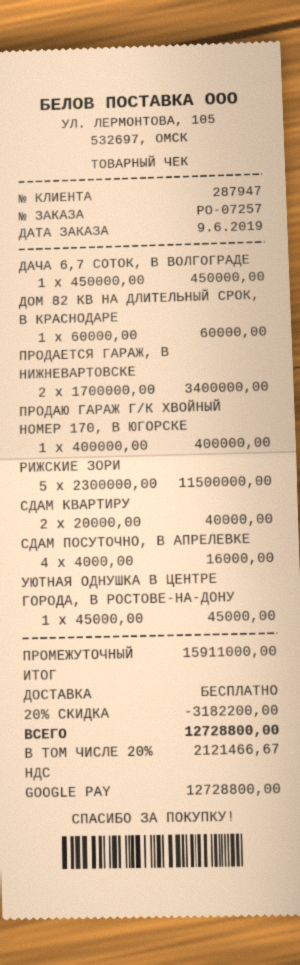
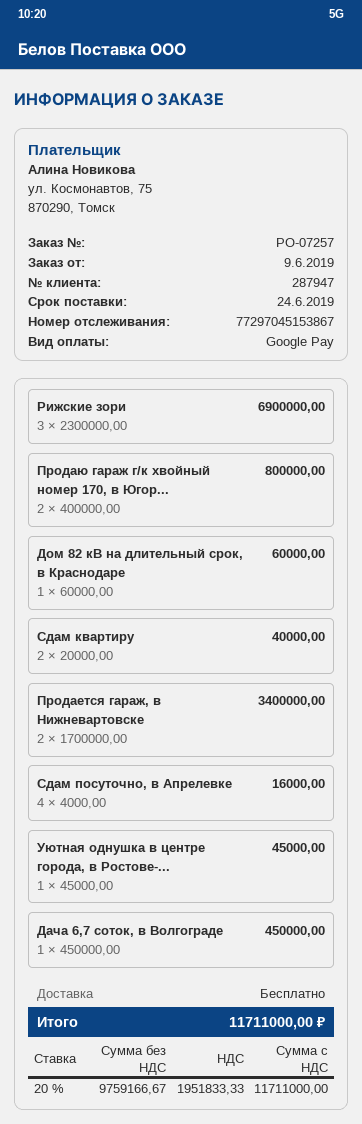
ПРОДАЮ ГАРАЖ Г/К ХВОЙНЫЙ НОМЕР 170, В ЮГОРСКЕ: 1 x 400000.00 = 400000.00 -> 2 x 400000.00 = 800000.00
РИЖСКИЕ ЗОРИ: 5 x 2300000.00 = 11500000.00 -> 3 x 2300000.00 = 6900000.00
discount: 20% = 3182200.00 -> none
tax: 20% = 2121466.67 -> 20% = 1951833.33
total: 12728800.00 -> 11711000.00

